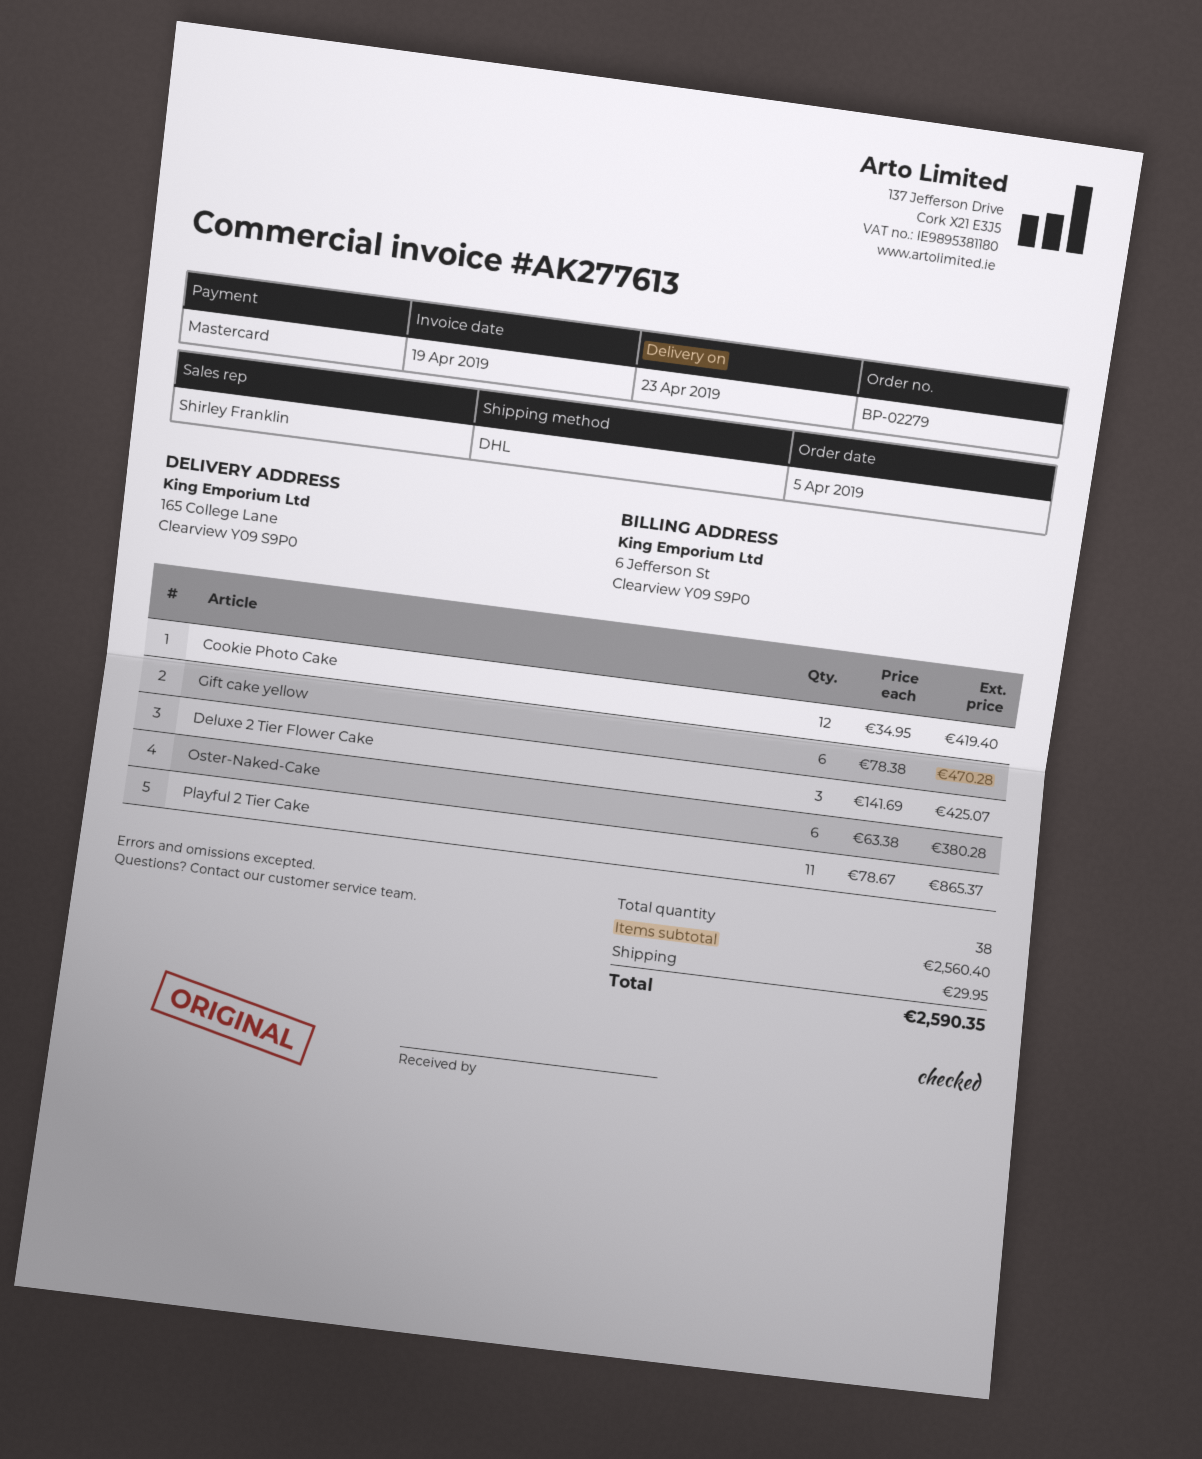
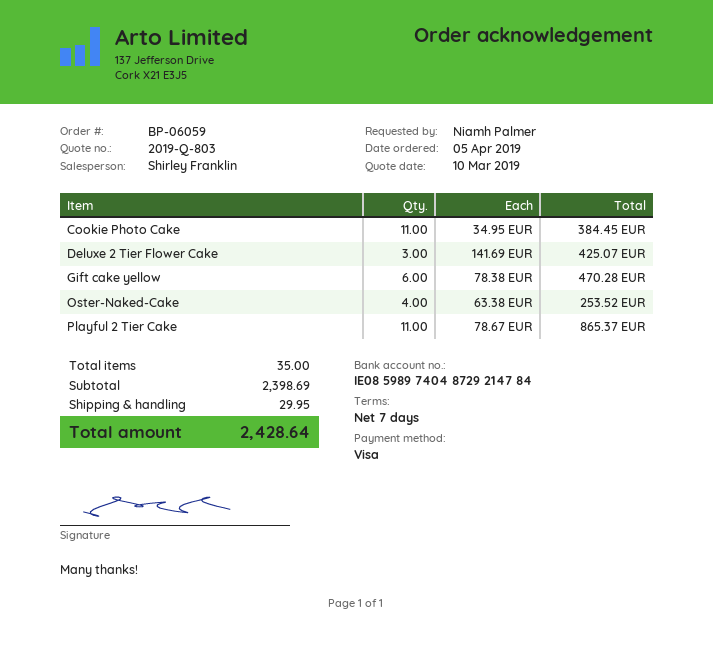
order number: BP-02279 -> BP-06059
payment method: Mastercard -> Visa
Cookie Photo Cake: 12 x 34.95 = 419.40 -> 11 x 34.95 = 384.45
Oster-Naked-Cake: 6 x 63.38 = 380.28 -> 4 x 63.38 = 253.52
total quantity: 38 -> 35
subtotal: 2560.40 -> 2398.69
total: 2590.35 -> 2428.64

